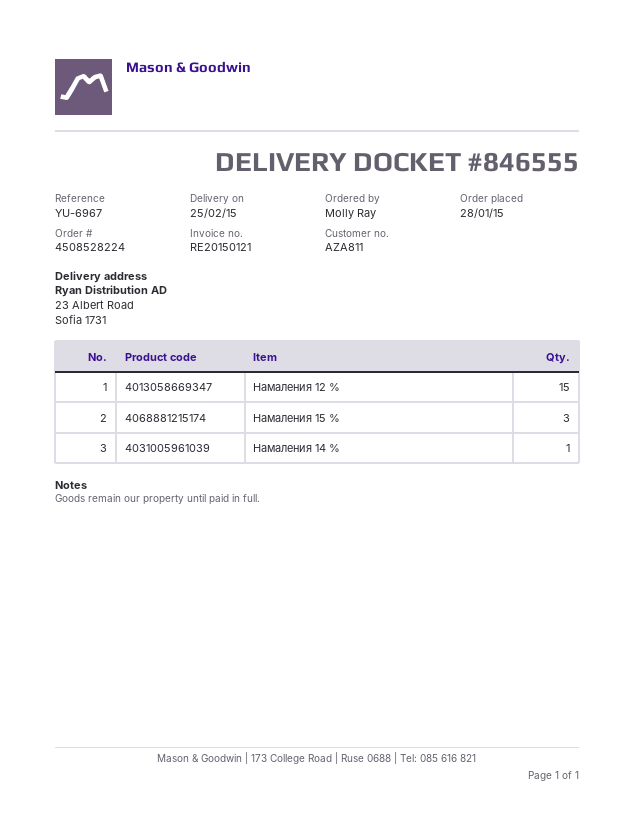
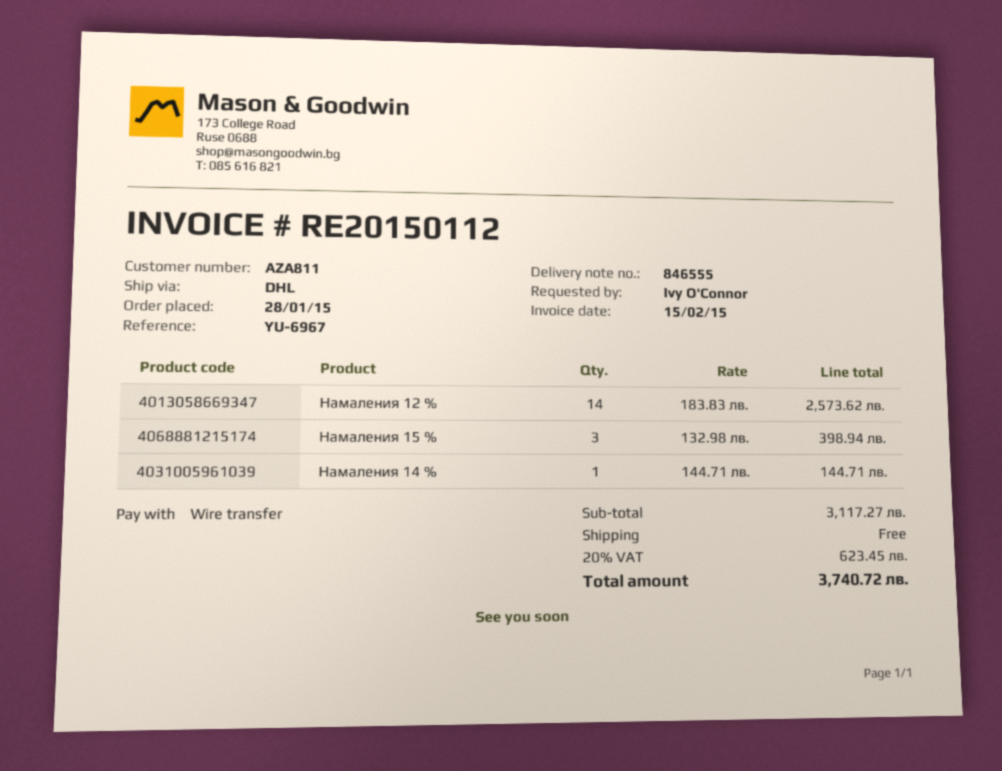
invoice number: RE20150121 -> RE20150112
ordered by: Molly Ray -> Ivy O'Connor
Намаления 12 %: 15 -> 14

